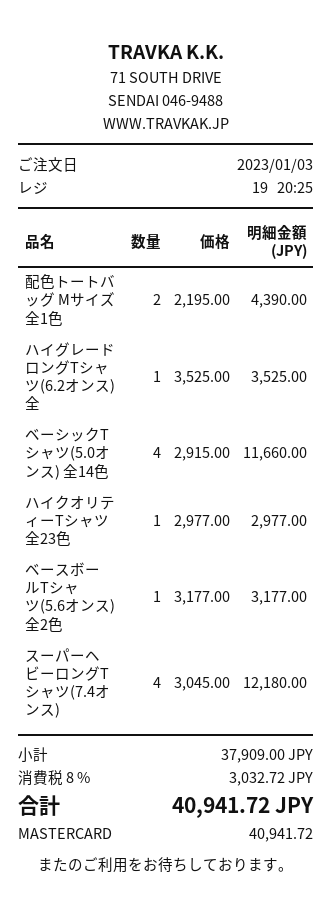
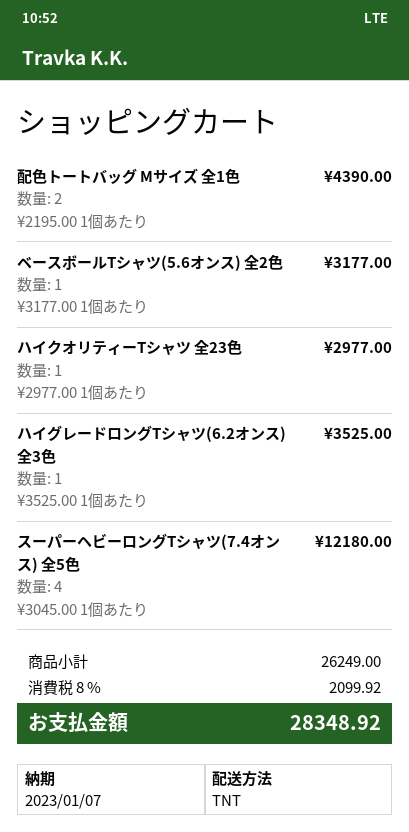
ベーシックTシャツ(5.0オンス) 全14色: 4 x 2915.00 = 11660.00 -> none
subtotal: 37909.00 -> 26249.00
tax: 8% = 3032.72 -> 8% = 2099.92
total: 40941.72 -> 28348.92

